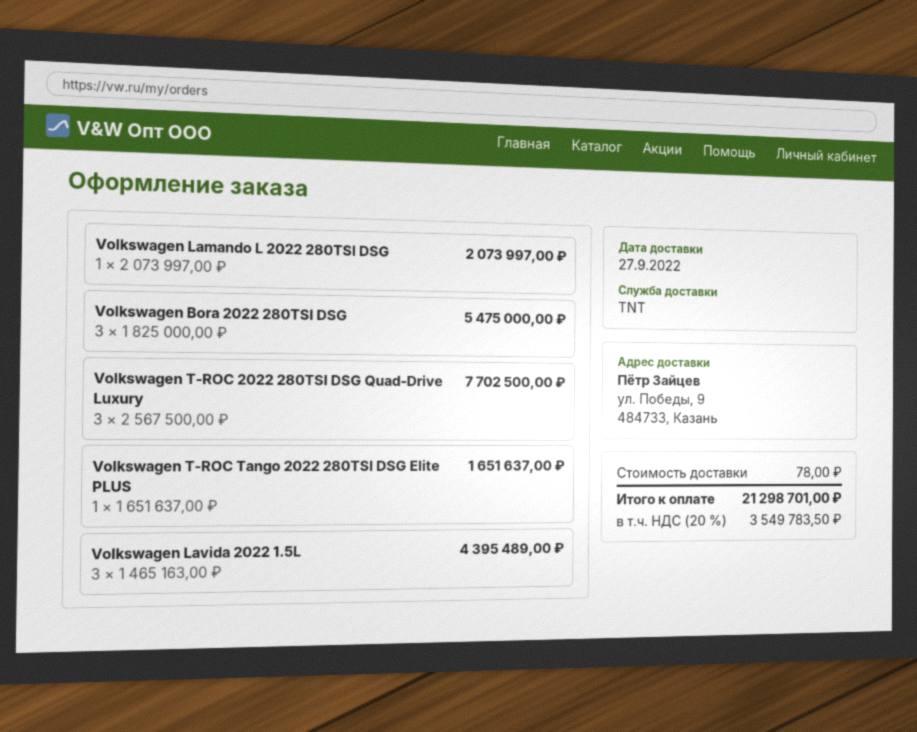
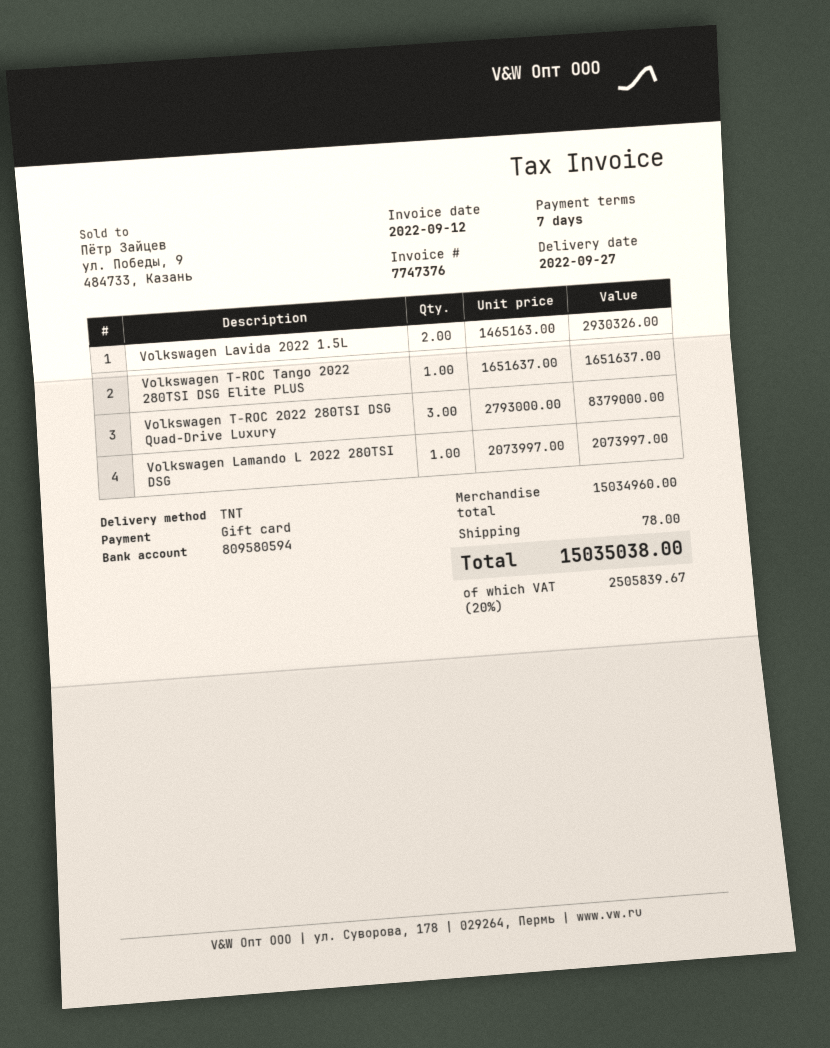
Volkswagen Bora 2022 280TSI DSG: 3 x 1825000.00 = 5475000.00 -> none
Volkswagen T-ROC 2022 280TSI DSG Quad-Drive Luxury: 3 x 2567500.00 = 7702500.00 -> 3 x 2793000.00 = 8379000.00
Volkswagen Lavida 2022 1.5L: 3 x 1465163.00 = 4395489.00 -> 2 x 1465163.00 = 2930326.00
tax: 20% = 3549783.50 -> 20% = 2505839.67
total: 21298701.00 -> 15035038.00

